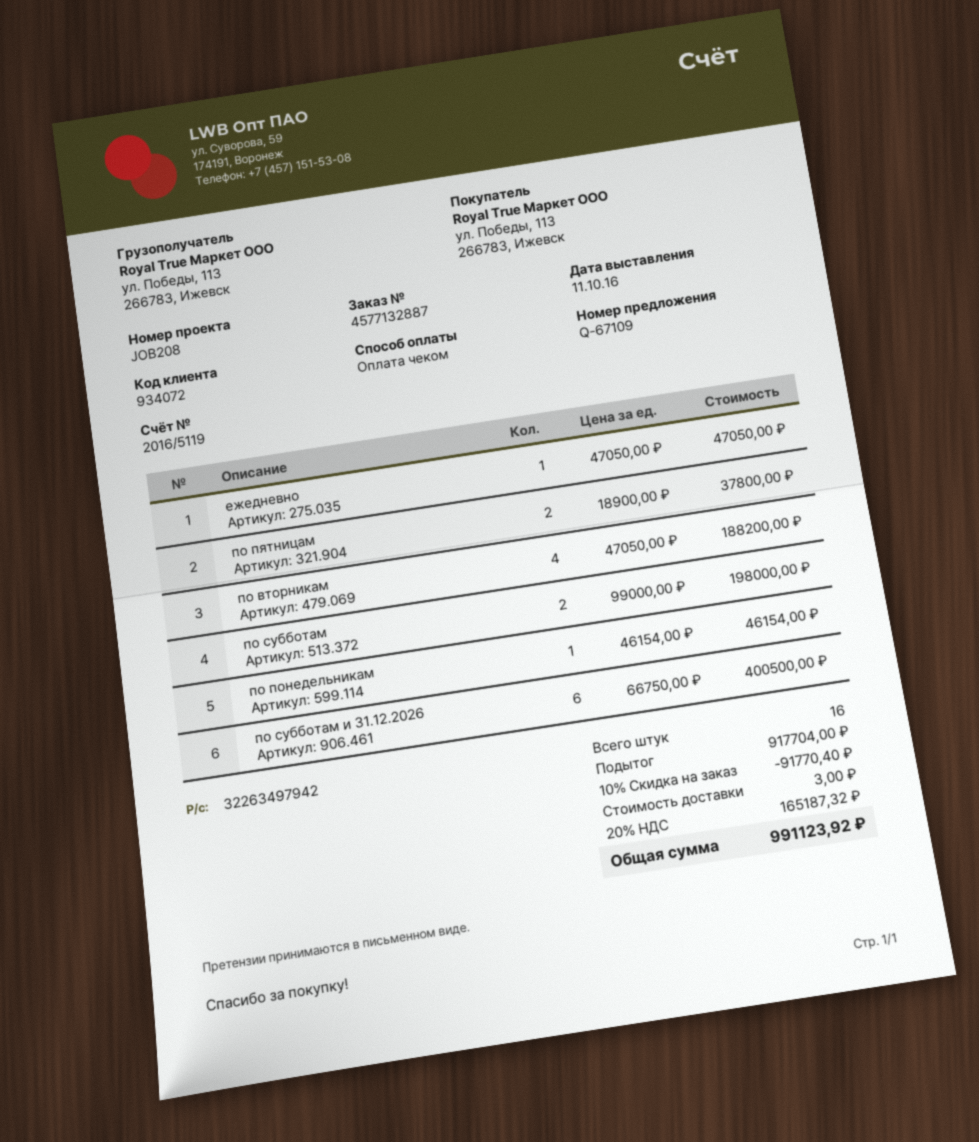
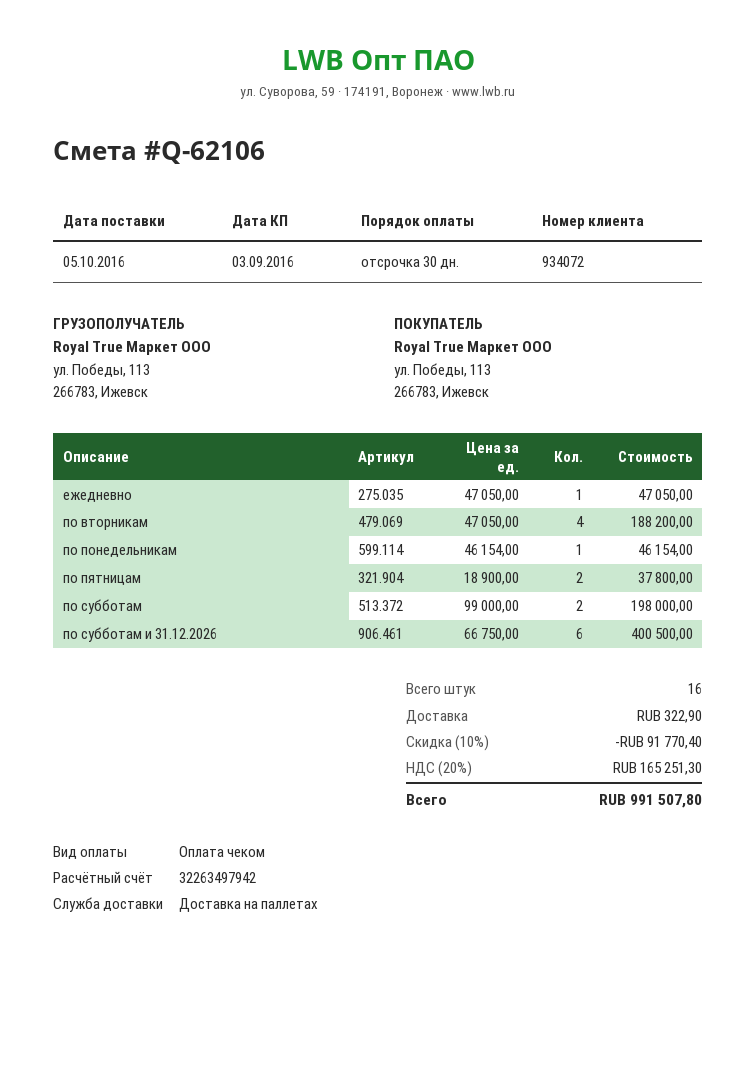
quote number: Q-67109 -> Q-62106
shipping: 3.00 -> 322.90
tax: 20% = 165187.32 -> 20% = 165251.30
total: 991123.92 -> 991507.80

